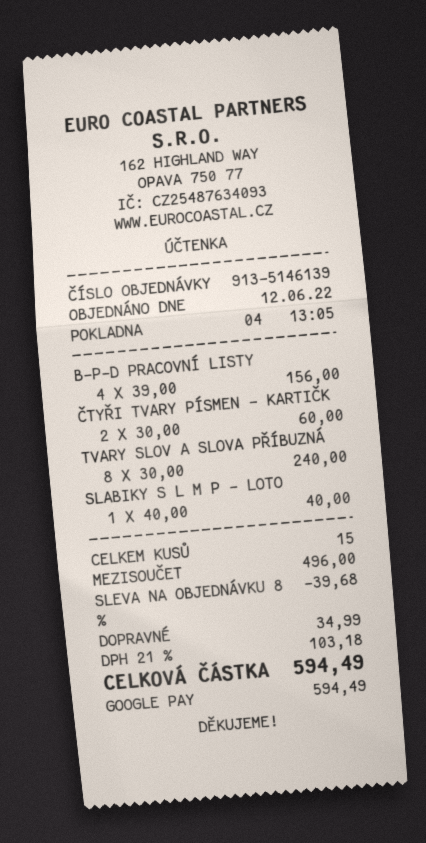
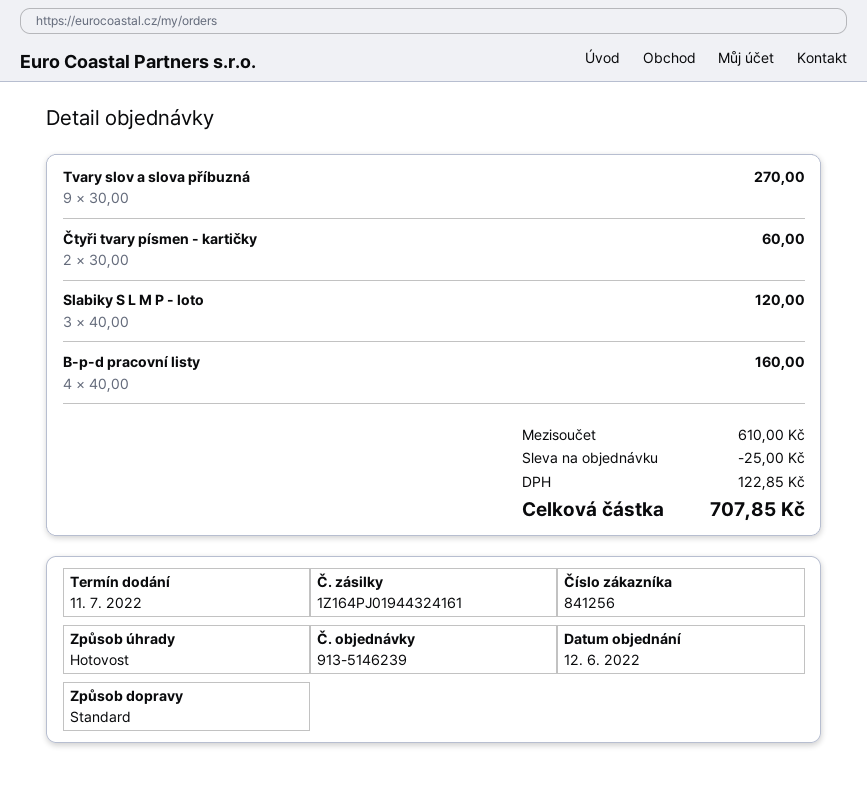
order number: 913-5146139 -> 913-5146239
payment method: Google Pay -> cash
B-P-D PRACOVNÍ LISTY: 4 x 39.00 = 156.00 -> 4 x 40.00 = 160.00
TVARY SLOV A SLOVA PŘÍBUZNÁ: 8 x 30.00 = 240.00 -> 9 x 30.00 = 270.00
SLABIKY S L M P - LOTO: 1 x 40.00 = 40.00 -> 3 x 40.00 = 120.00
subtotal: 496.00 -> 610.00
discount: 39.68 -> 25.00
shipping: 34.99 -> none
tax: 103.18 -> 122.85
total: 594.49 -> 707.85

